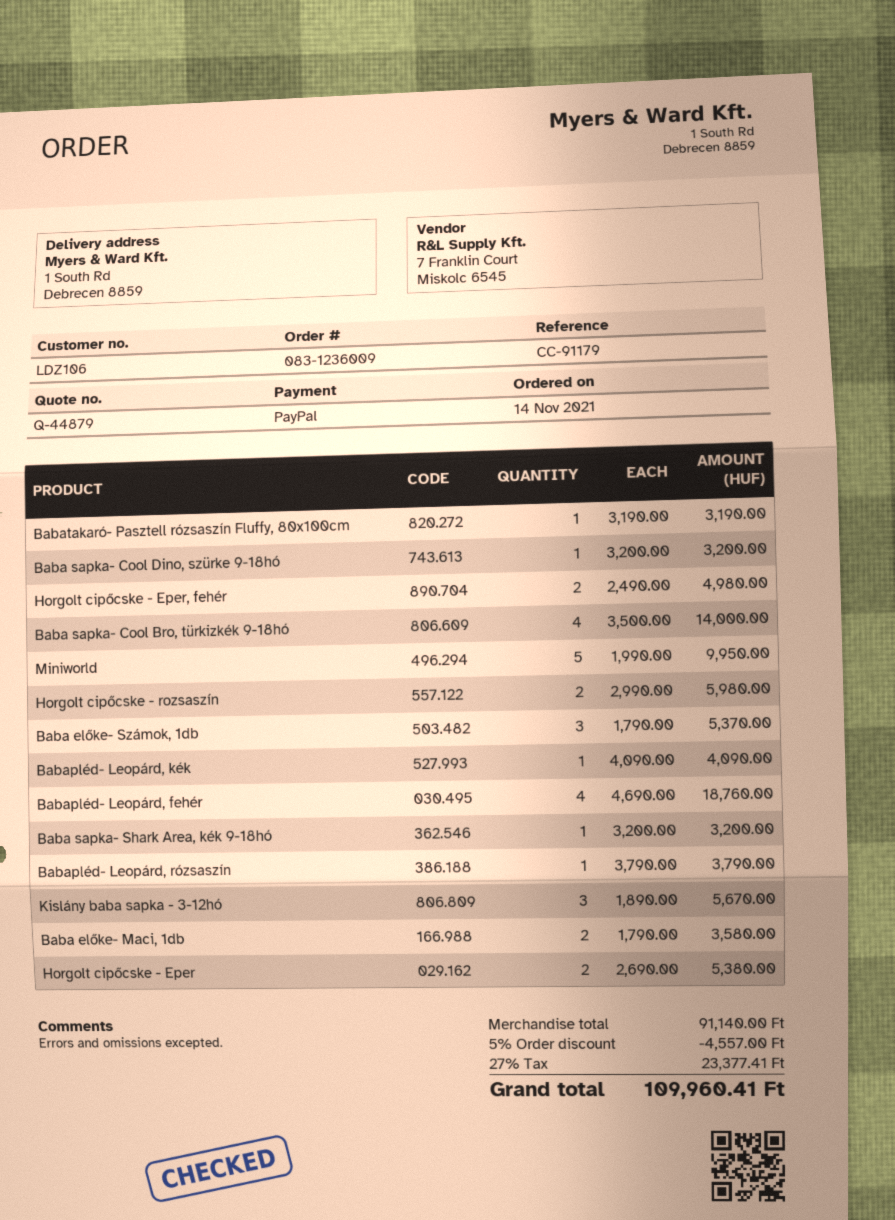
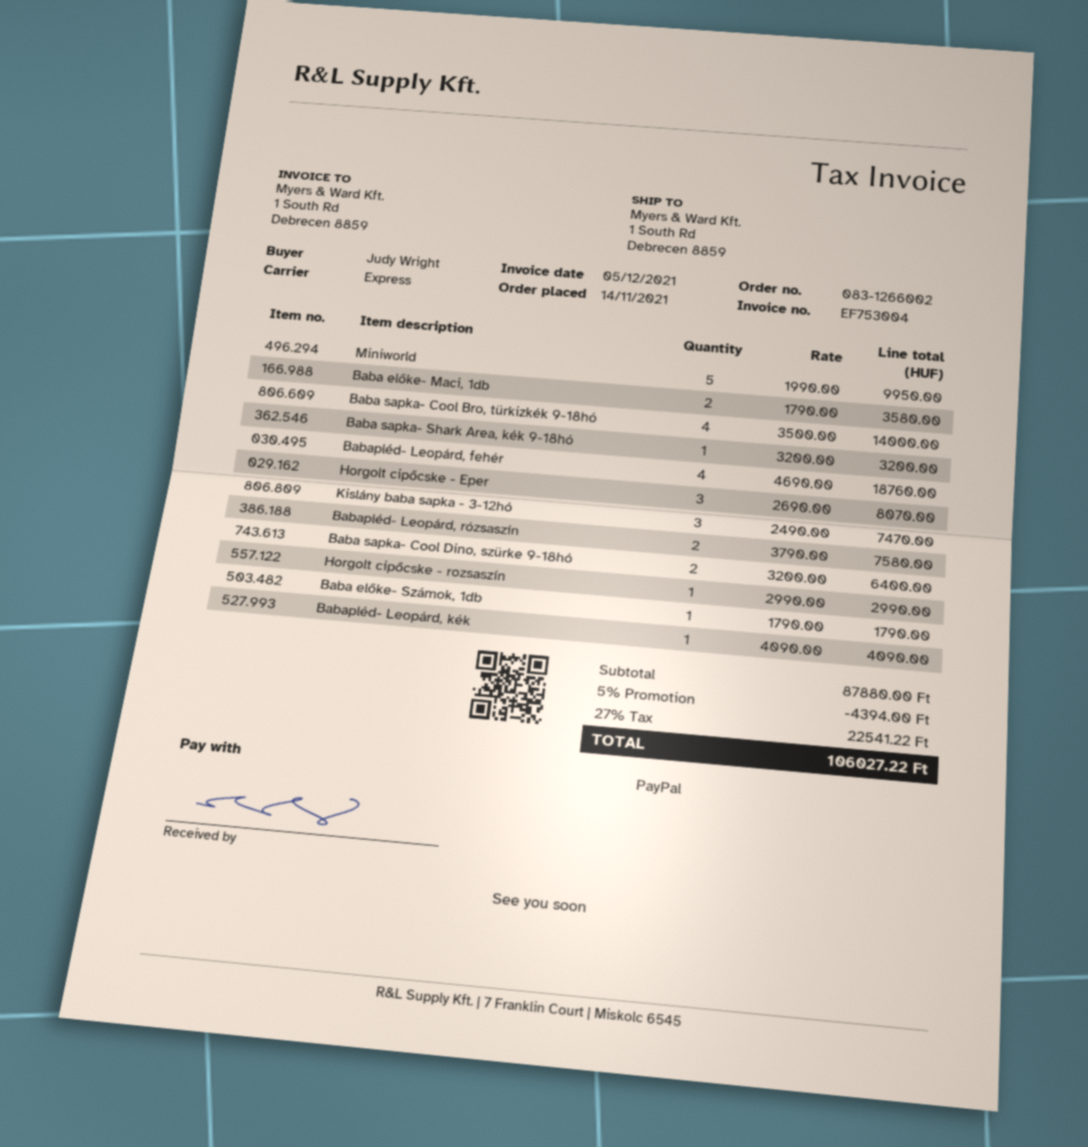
order number: 083-1236009 -> 083-1266002
Babatakaró- Pasztell rózsaszín Fluffy, 80x100cm: 1 x 3190.00 = 3190.00 -> none
Baba sapka- Cool Dino, szürke 9-18hó: 1 x 3200.00 = 3200.00 -> 2 x 3200.00 = 6400.00
Horgolt cipőcske - Eper, fehér: 2 x 2490.00 = 4980.00 -> none
Horgolt cipőcske - rozsaszín: 2 x 2990.00 = 5980.00 -> 1 x 2990.00 = 2990.00
Baba előke- Számok, 1db: 3 x 1790.00 = 5370.00 -> 1 x 1790.00 = 1790.00
Babapléd- Leopárd, rózsaszín: 1 x 3790.00 = 3790.00 -> 2 x 3790.00 = 7580.00
Kislány baba sapka - 3-12hó: 3 x 1890.00 = 5670.00 -> 3 x 2490.00 = 7470.00
Horgolt cipőcske - Eper: 2 x 2690.00 = 5380.00 -> 3 x 2690.00 = 8070.00
subtotal: 91140.00 -> 87880.00
discount: 5% = 4557.00 -> 5% = 4394.00
tax: 27% = 23377.41 -> 27% = 22541.22
total: 109960.41 -> 106027.22

